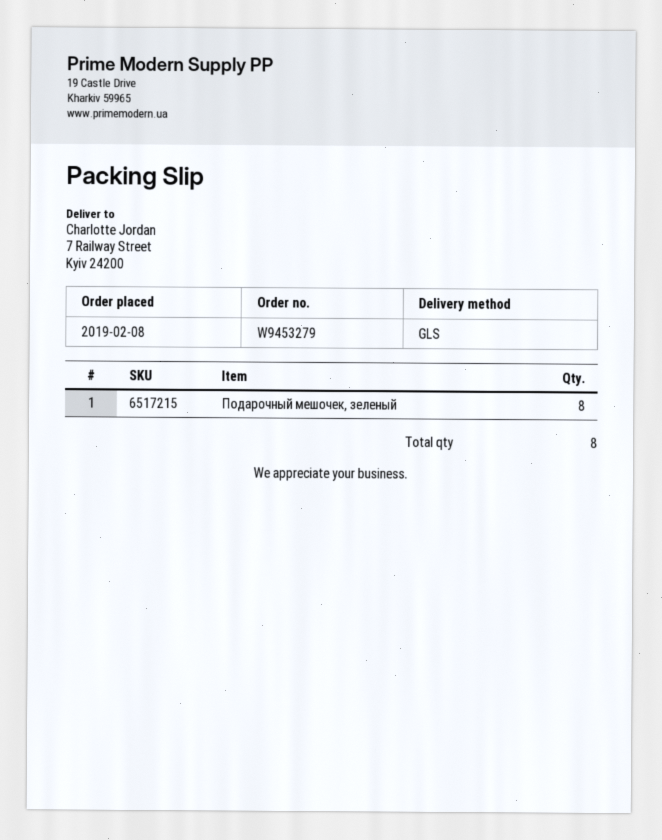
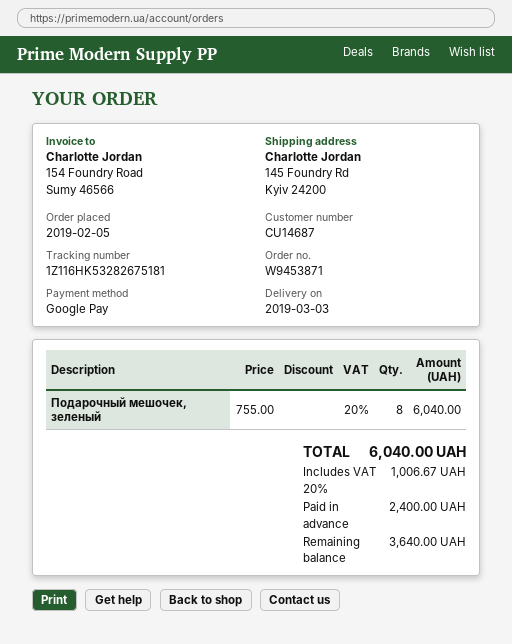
order number: W9453279 -> W9453871
order date: 2019-02-08 -> 2019-02-05
ship to: 7 Railway Street, Kyiv 24200 -> 145 Foundry Rd, Kyiv 24200

